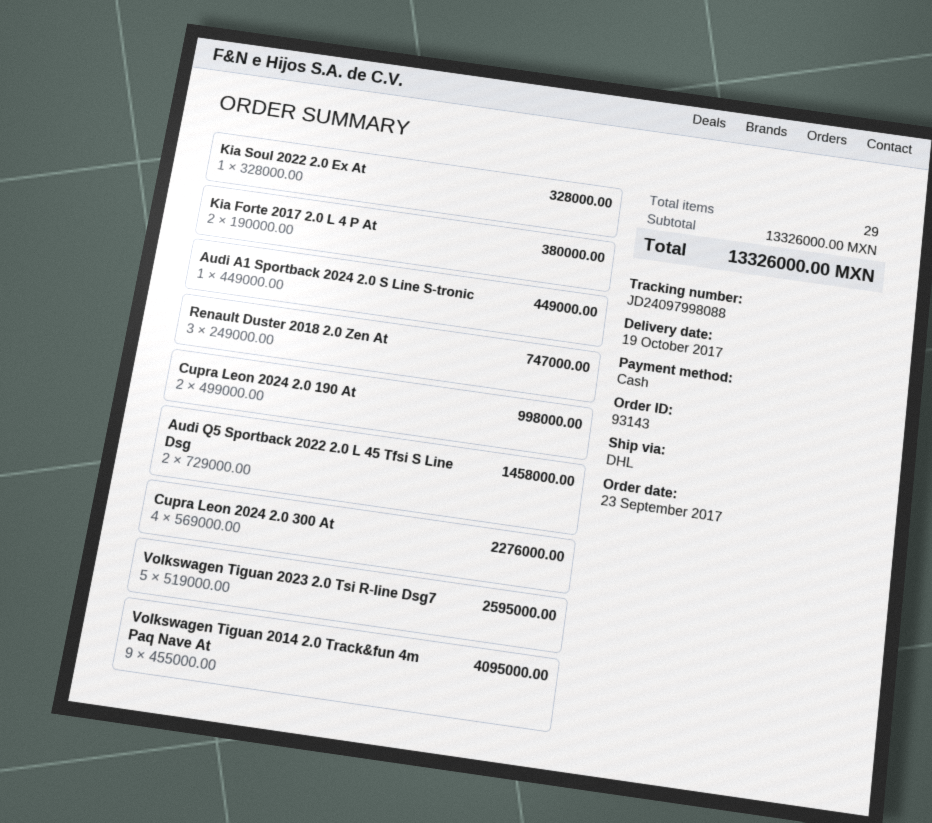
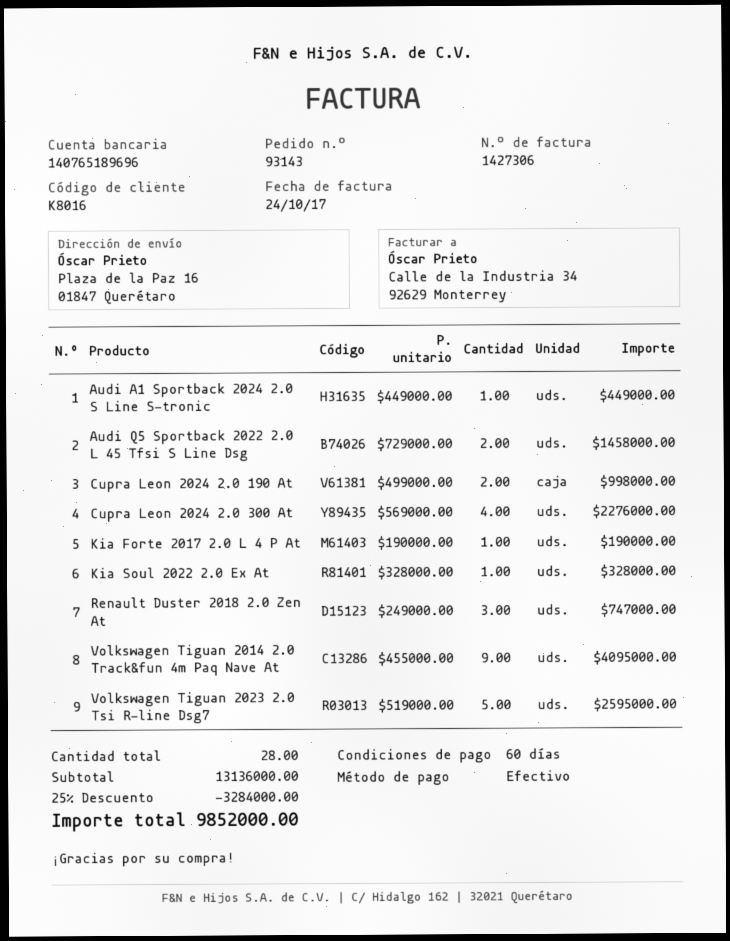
Kia Forte 2017 2.0 L 4 P At: 2 x 190000.00 = 380000.00 -> 1 x 190000.00 = 190000.00
total quantity: 29 -> 28
subtotal: 13326000.00 -> 13136000.00
discount: none -> 25% = 3284000.00
total: 13326000.00 -> 9852000.00

